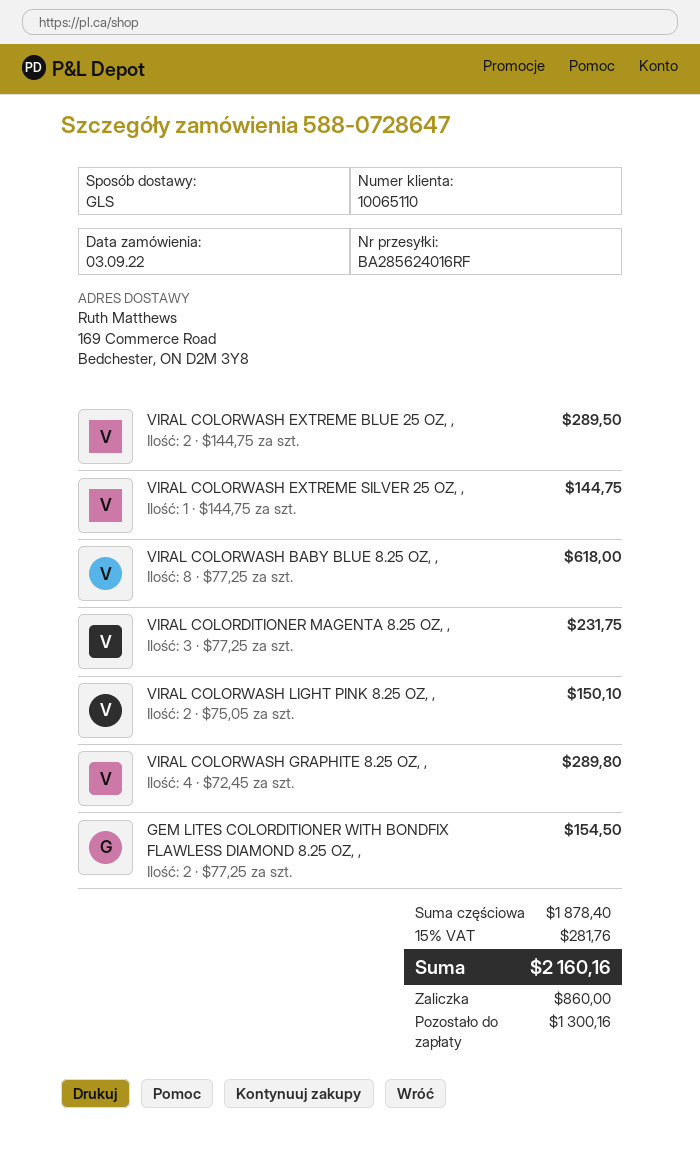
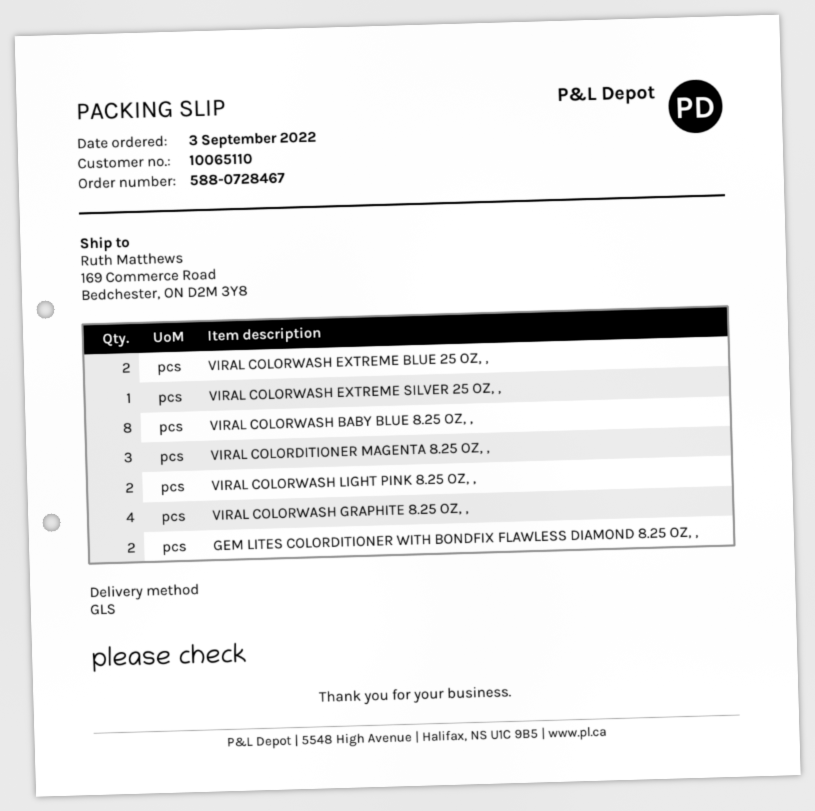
order number: 588-0728647 -> 588-0728467

